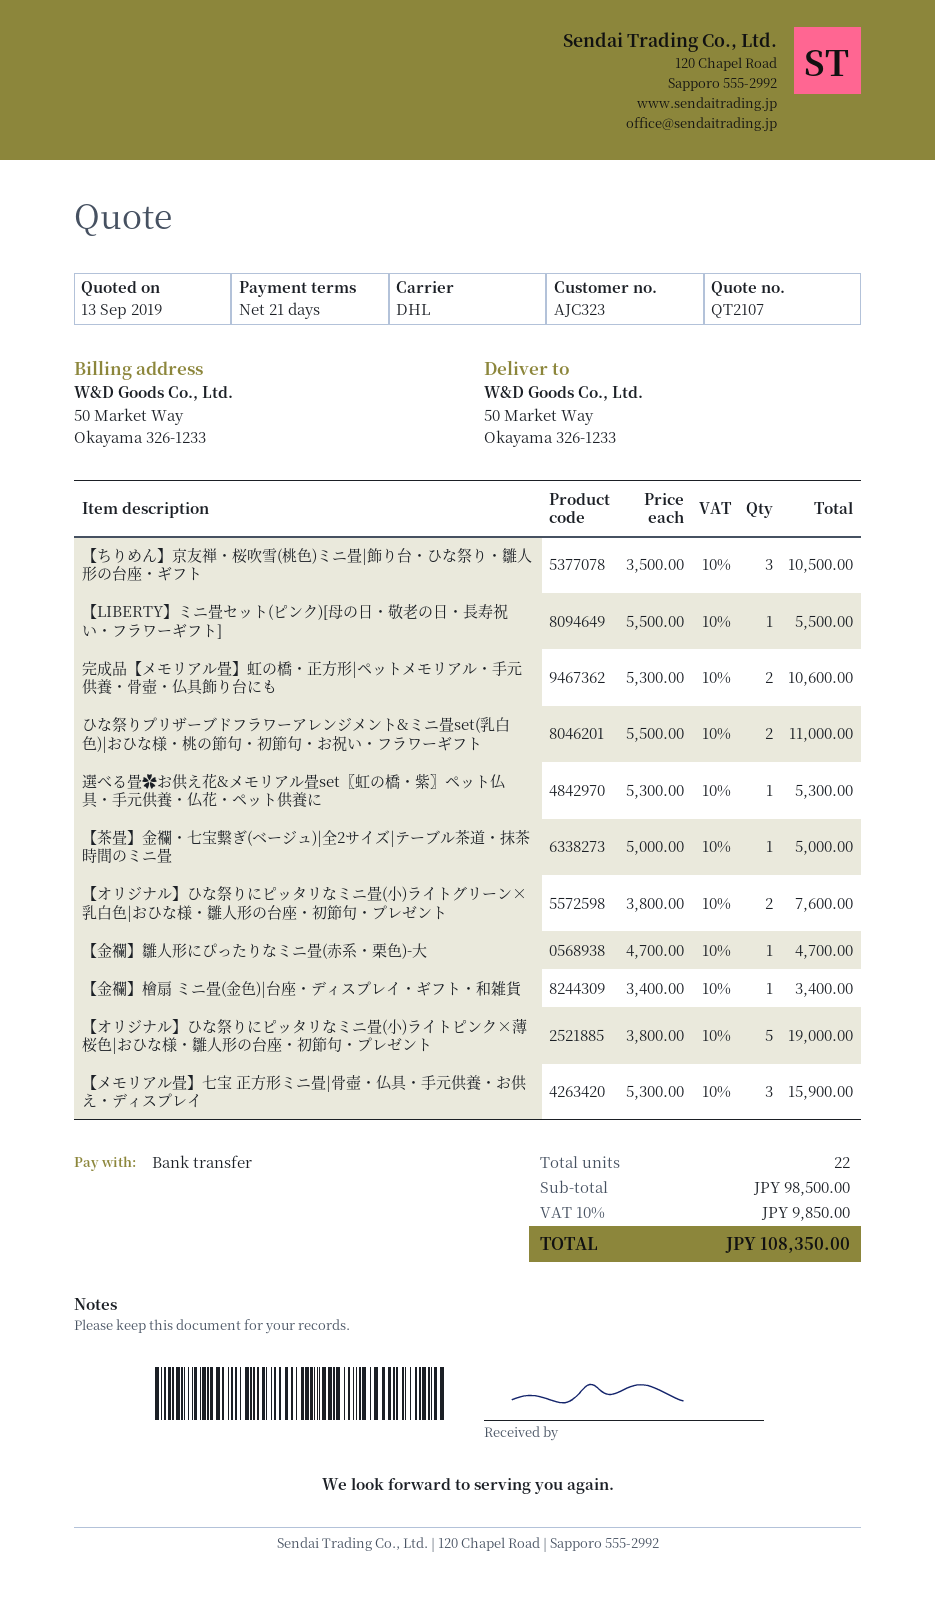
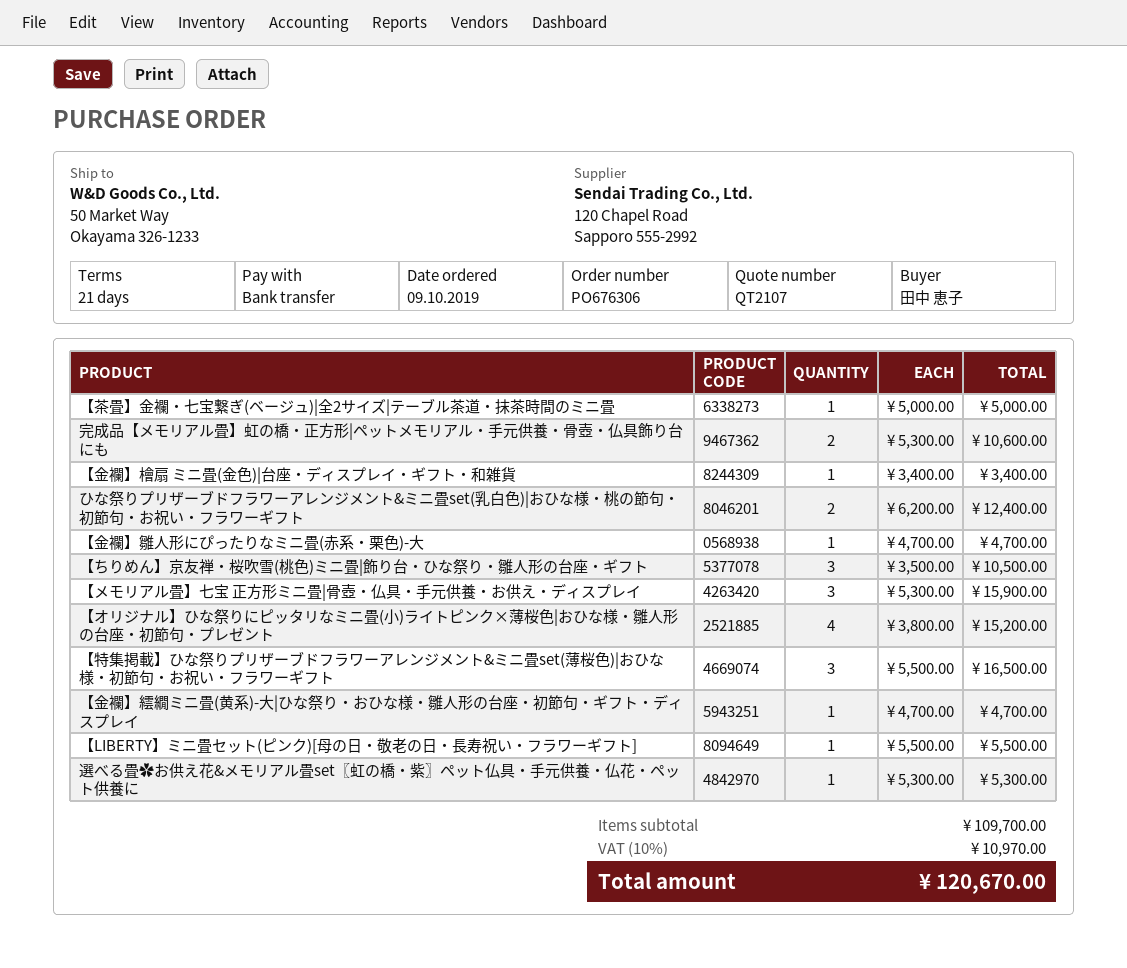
ひな祭りプリザーブドフラワーアレンジメント&ミニ畳set(乳白色)|おひな様・桃の節句・初節句・お祝い・フラワーギフト: 2 x 5500.00 = 11000.00 -> 2 x 6200.00 = 12400.00
【オリジナル】ひな祭りにピッタリなミニ畳(小)ライトグリーン×乳白色|おひな様・雛人形の台座・初節句・プレゼント: 2 x 3800.00 = 7600.00 -> none
【オリジナル】ひな祭りにピッタリなミニ畳(小)ライトピンク×薄桜色|おひな様・雛人形の台座・初節句・プレゼント: 5 x 3800.00 = 19000.00 -> 4 x 3800.00 = 15200.00
【特集掲載】ひな祭りプリザーブドフラワーアレンジメント&ミニ畳set(薄桜色)|おひな様・初節句・お祝い・フラワーギフト: none -> 3 x 5500.00 = 16500.00
【金襴】繧繝ミニ畳(黄系)-大|ひな祭り・おひな様・雛人形の台座・初節句・ギフト・ディスプレイ: none -> 1 x 4700.00 = 4700.00
subtotal: 98500.00 -> 109700.00
tax: 10% = 9850.00 -> 10% = 10970.00
total: 108350.00 -> 120670.00

